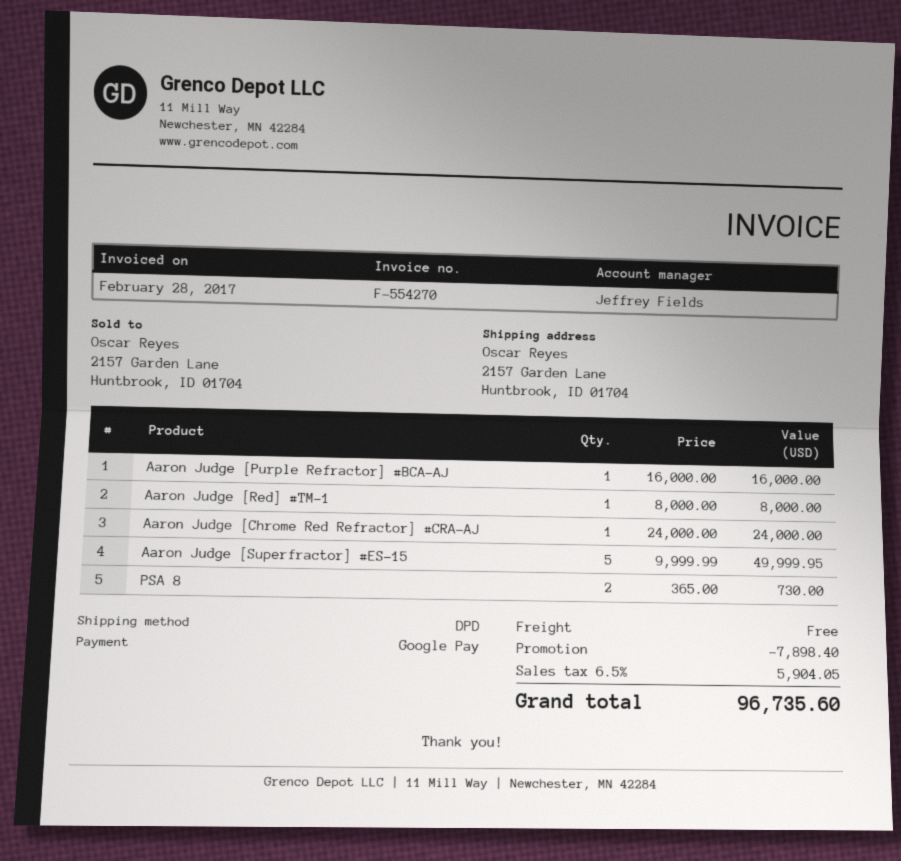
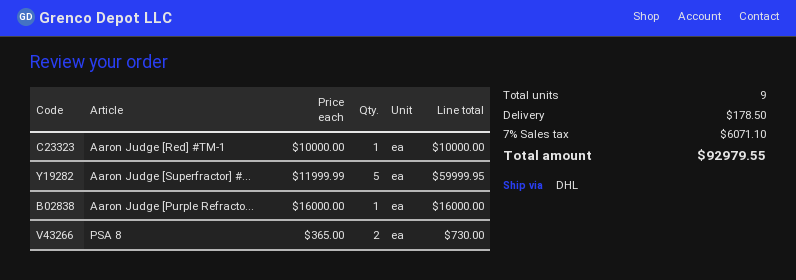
shipping method: DPD -> DHL
Aaron Judge [Red] #TM-1: 1 x 8000.00 = 8000.00 -> 1 x 10000.00 = 10000.00
Aaron Judge [Chrome Red Refractor] #CRA-AJ: 1 x 24000.00 = 24000.00 -> none
Aaron Judge [Superfractor] #ES-15: 5 x 9999.99 = 49999.95 -> 5 x 11999.99 = 59999.95
discount: 7898.40 -> none
shipping: 0.00 -> 178.50
tax: 6.5% = 5904.05 -> 7% = 6071.10
total: 96735.60 -> 92979.55

